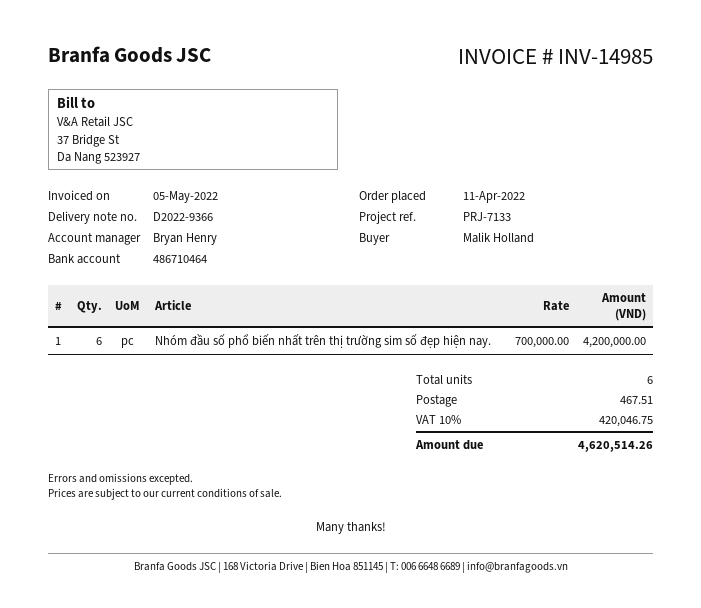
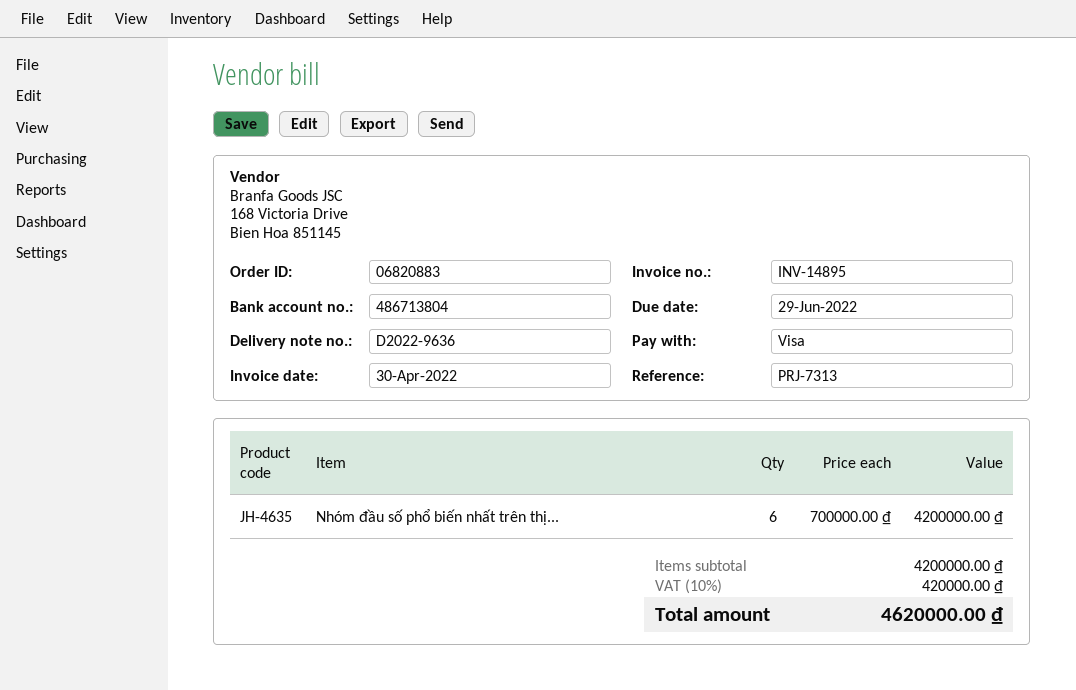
delivery note number: D2022-9366 -> D2022-9636
invoice number: INV-14985 -> INV-14895
invoice date: 2022-05-05 -> 2022-04-30
reference: PRJ-7133 -> PRJ-7313
bank account: 486710464 -> 486713804
shipping: 467.51 -> none
tax: 10% = 420046.75 -> 10% = 420000.00
total: 4620514.26 -> 4620000.00

